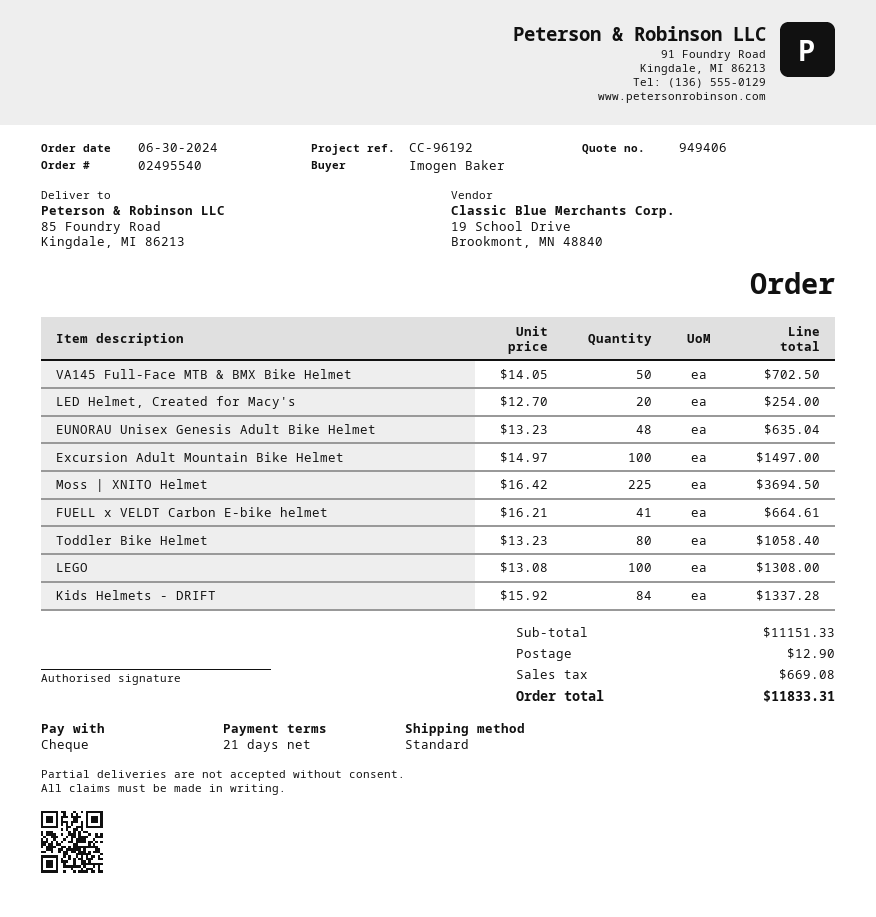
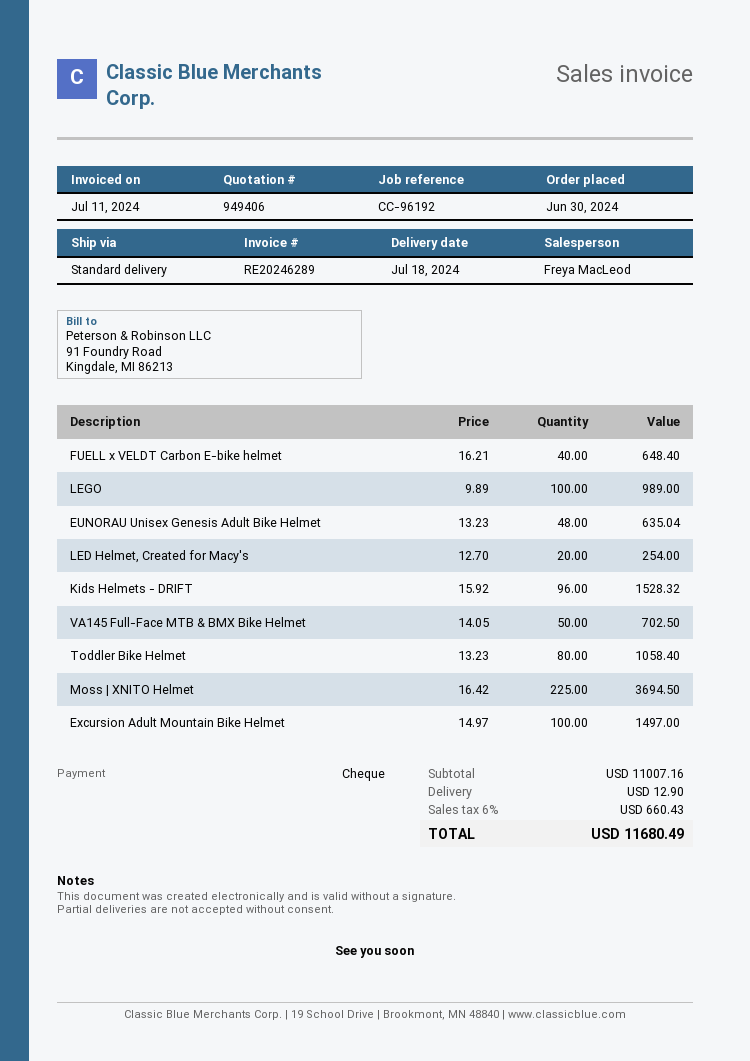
FUELL x VELDT Carbon E-bike helmet: 41 x 16.21 = 664.61 -> 40 x 16.21 = 648.40
LEGO: 100 x 13.08 = 1308.00 -> 100 x 9.89 = 989.00
Kids Helmets - DRIFT: 84 x 15.92 = 1337.28 -> 96 x 15.92 = 1528.32
subtotal: 11151.33 -> 11007.16
tax: 669.08 -> 660.43
total: 11833.31 -> 11680.49

